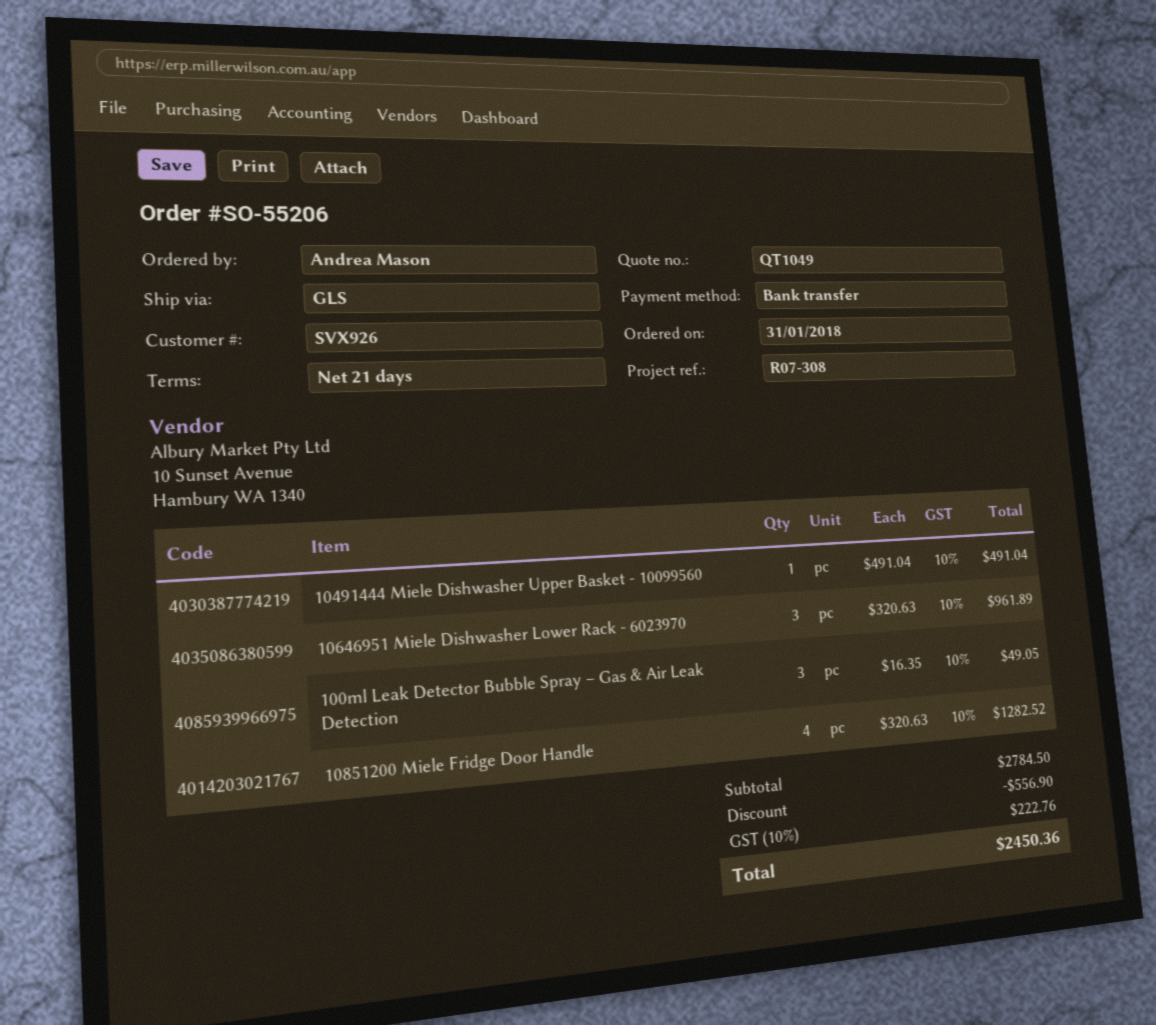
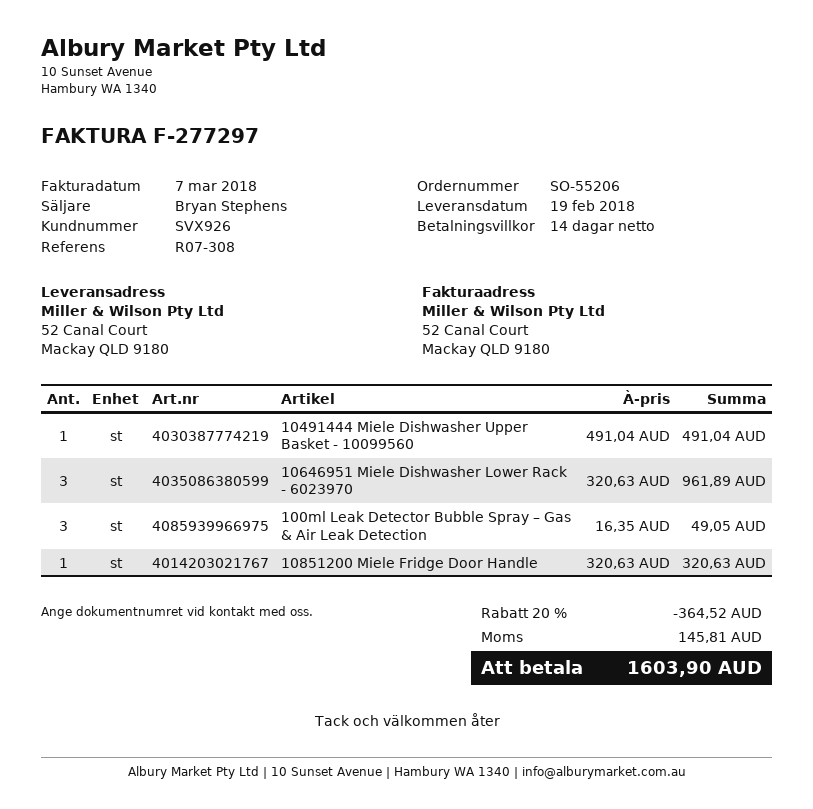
payment terms: 21 days -> 14 days
10851200 Miele Fridge Door Handle: 4 x 320.63 = 1282.52 -> 1 x 320.63 = 320.63
discount: 556.90 -> 364.52
tax: 222.76 -> 145.81
total: 2450.36 -> 1603.90

